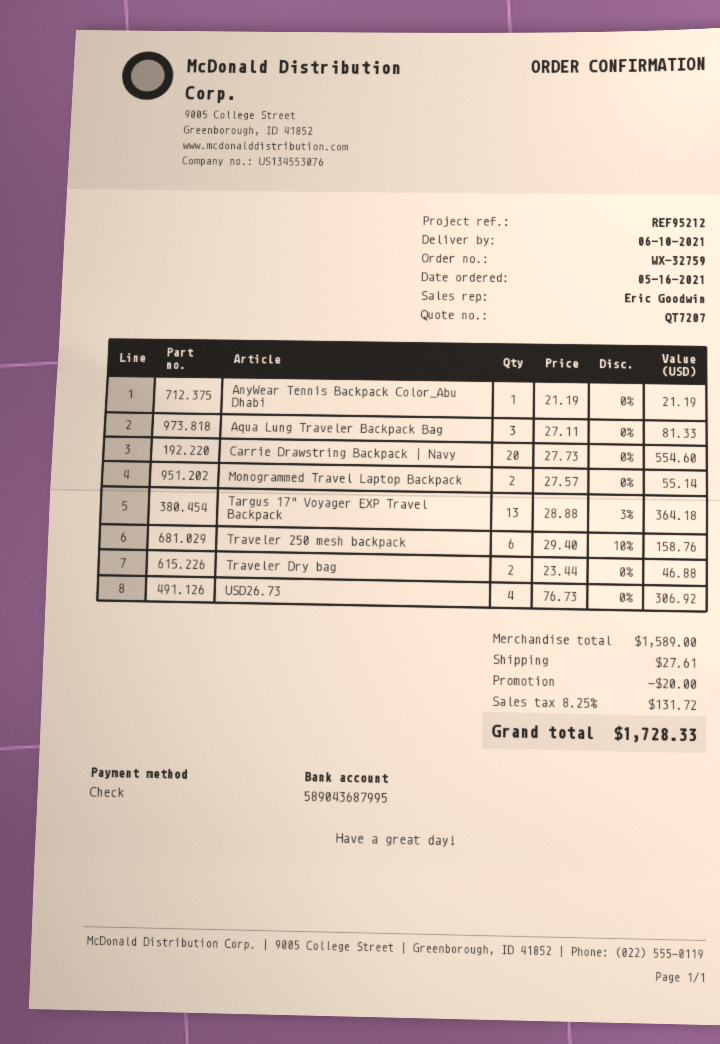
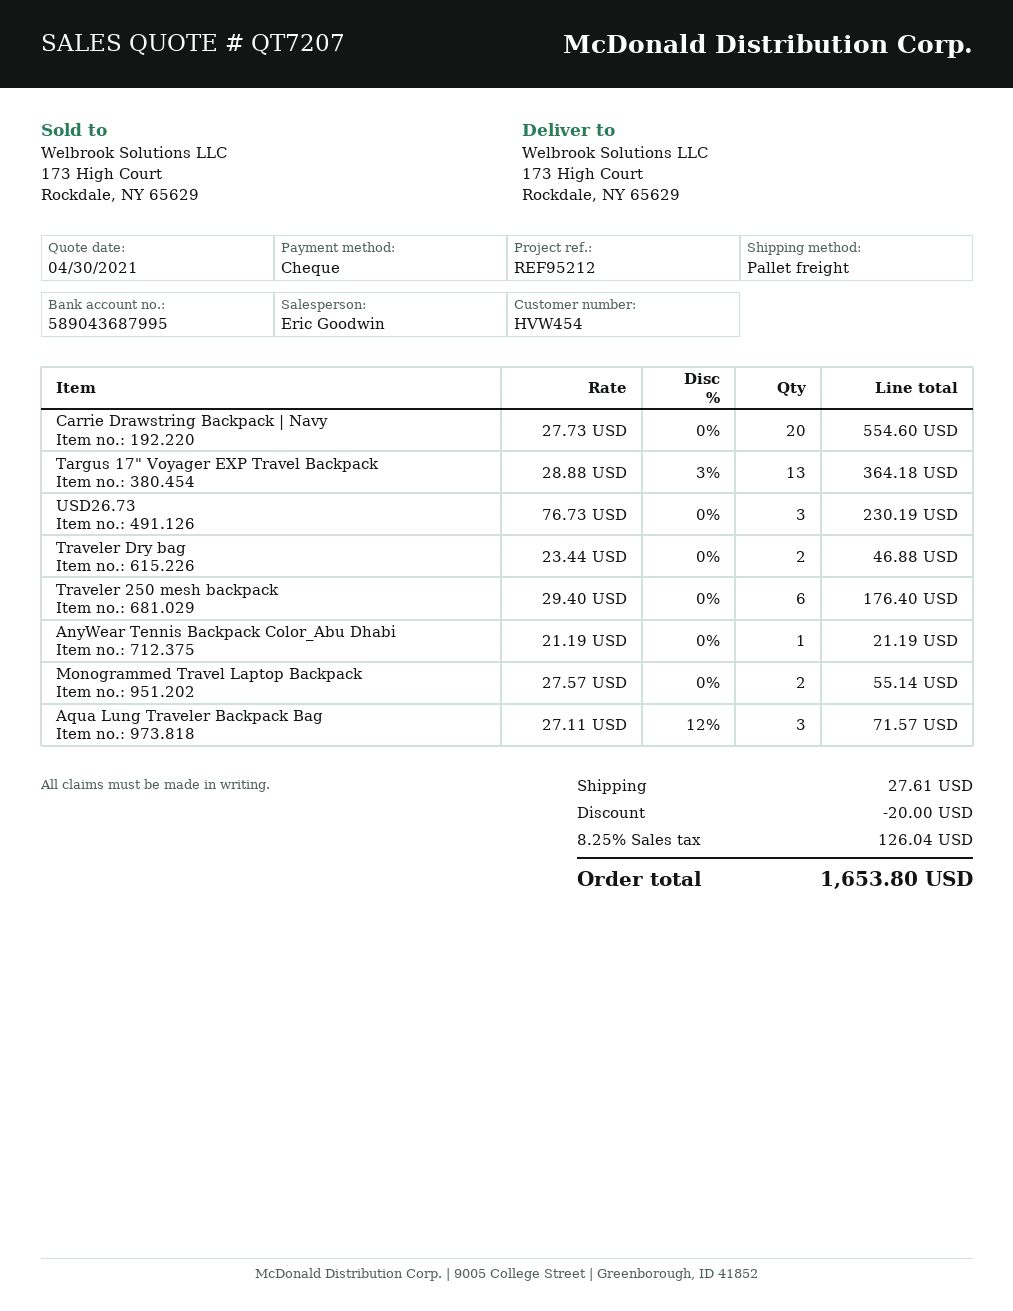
Aqua Lung Traveler Backpack Bag: 3 x 27.11 = 81.33 -> 3 x 27.11 - 12% = 71.57
Traveler 250 mesh backpack: 6 x 29.40 - 10% = 158.76 -> 6 x 29.40 = 176.40
USD26.73: 4 x 76.73 = 306.92 -> 3 x 76.73 = 230.19
tax: 8.25% = 131.72 -> 8.25% = 126.04
total: 1728.33 -> 1653.80

